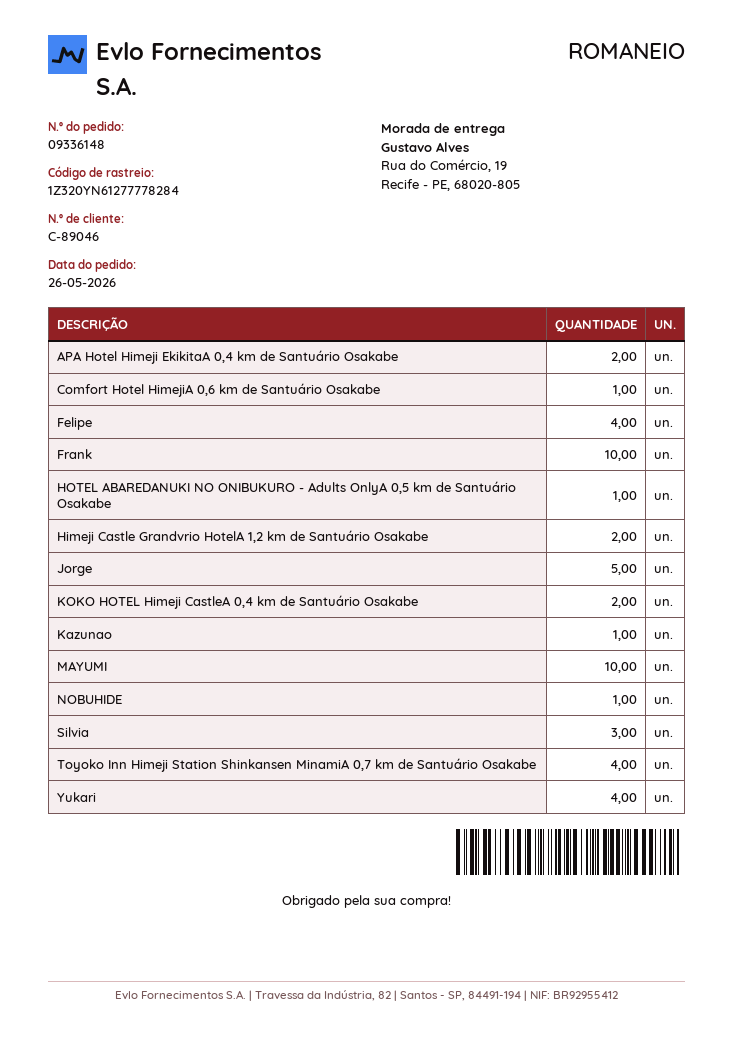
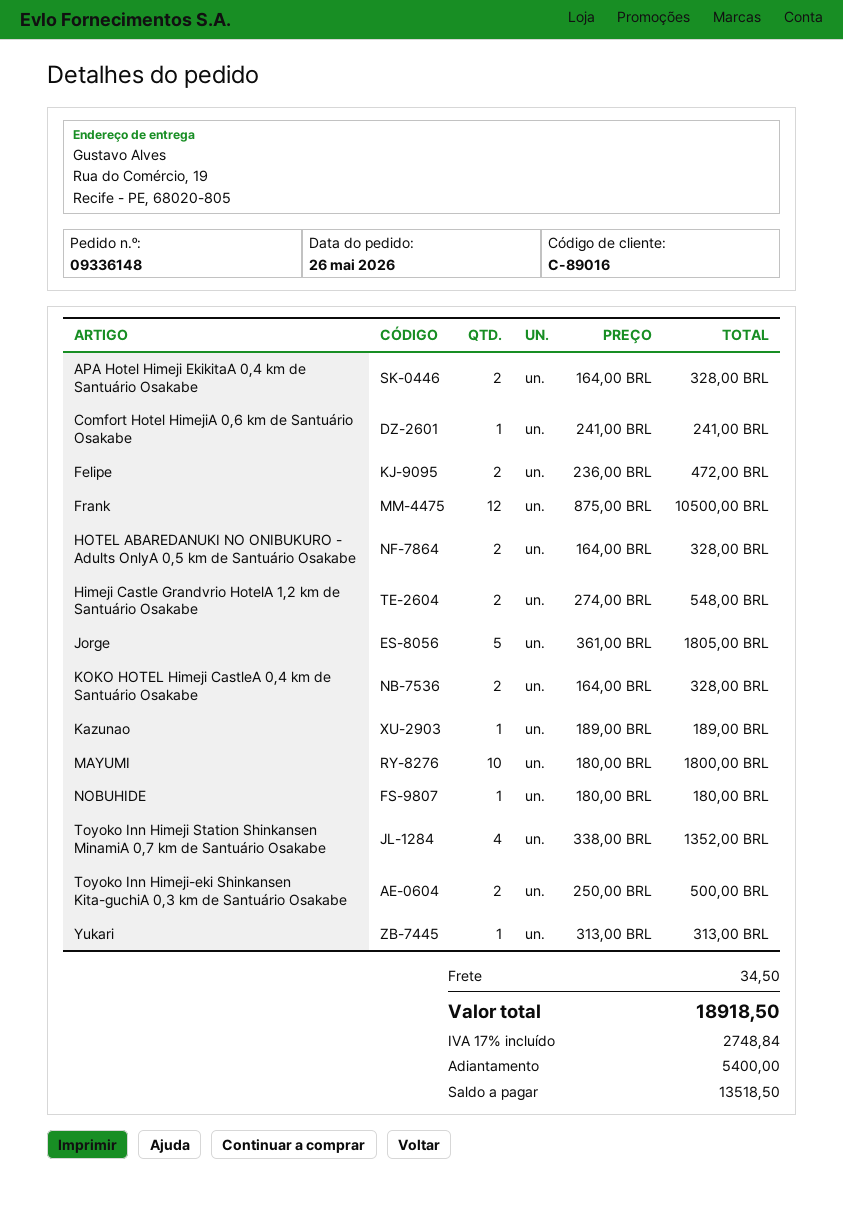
customer number: C-89046 -> C-89016
Felipe: 4 -> 2
Frank: 10 -> 12
HOTEL ABAREDANUKI NO ONIBUKURO - Adults OnlyA 0,5 km de Santuário Osakabe: 1 -> 2
Silvia: 3 -> none
Yukari: 4 -> 1
Toyoko Inn Himeji-eki Shinkansen Kita-guchiA 0,3 km de Santuário Osakabe: none -> 2

